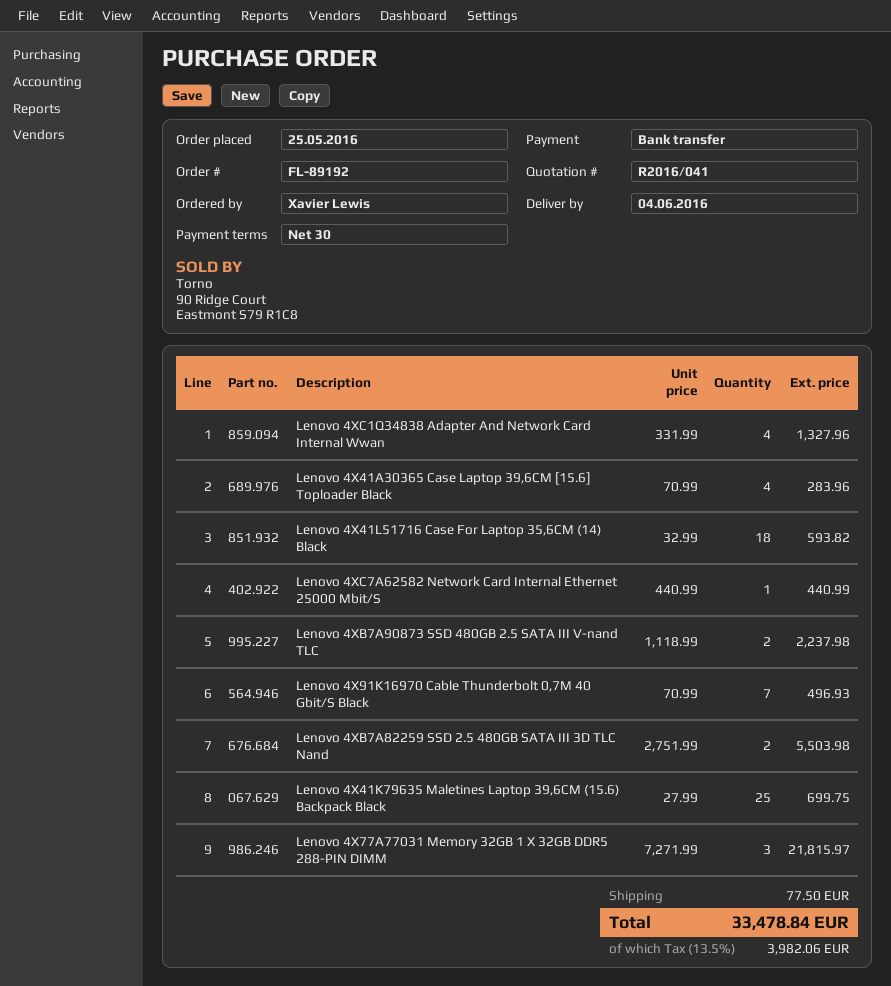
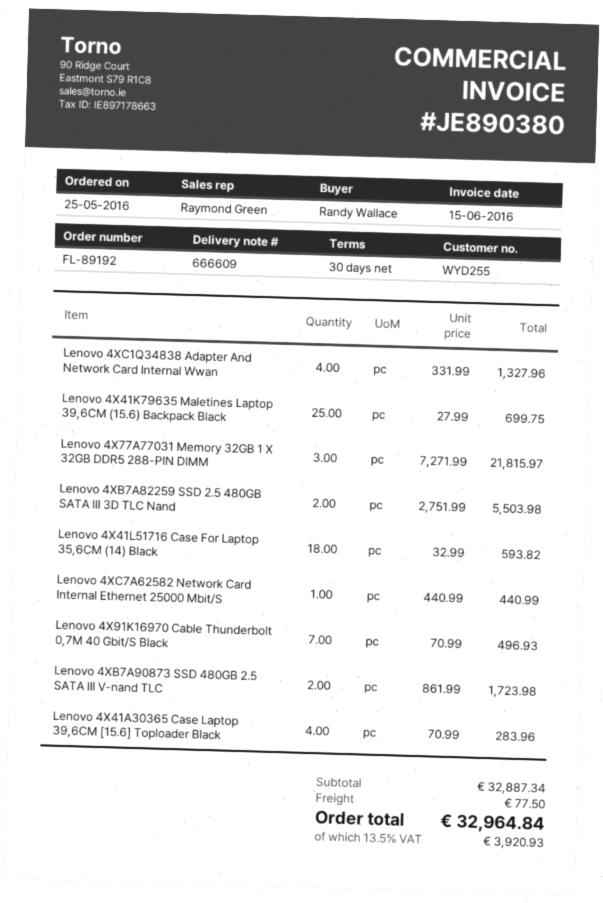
ordered by: Xavier Lewis -> Randy Wallace
Lenovo 4XB7A90873 SSD 480GB 2.5 SATA III V-nand TLC: 2 x 1118.99 = 2237.98 -> 2 x 861.99 = 1723.98
tax: 13.5% = 3982.06 -> 13.5% = 3920.93
total: 33478.84 -> 32964.84

